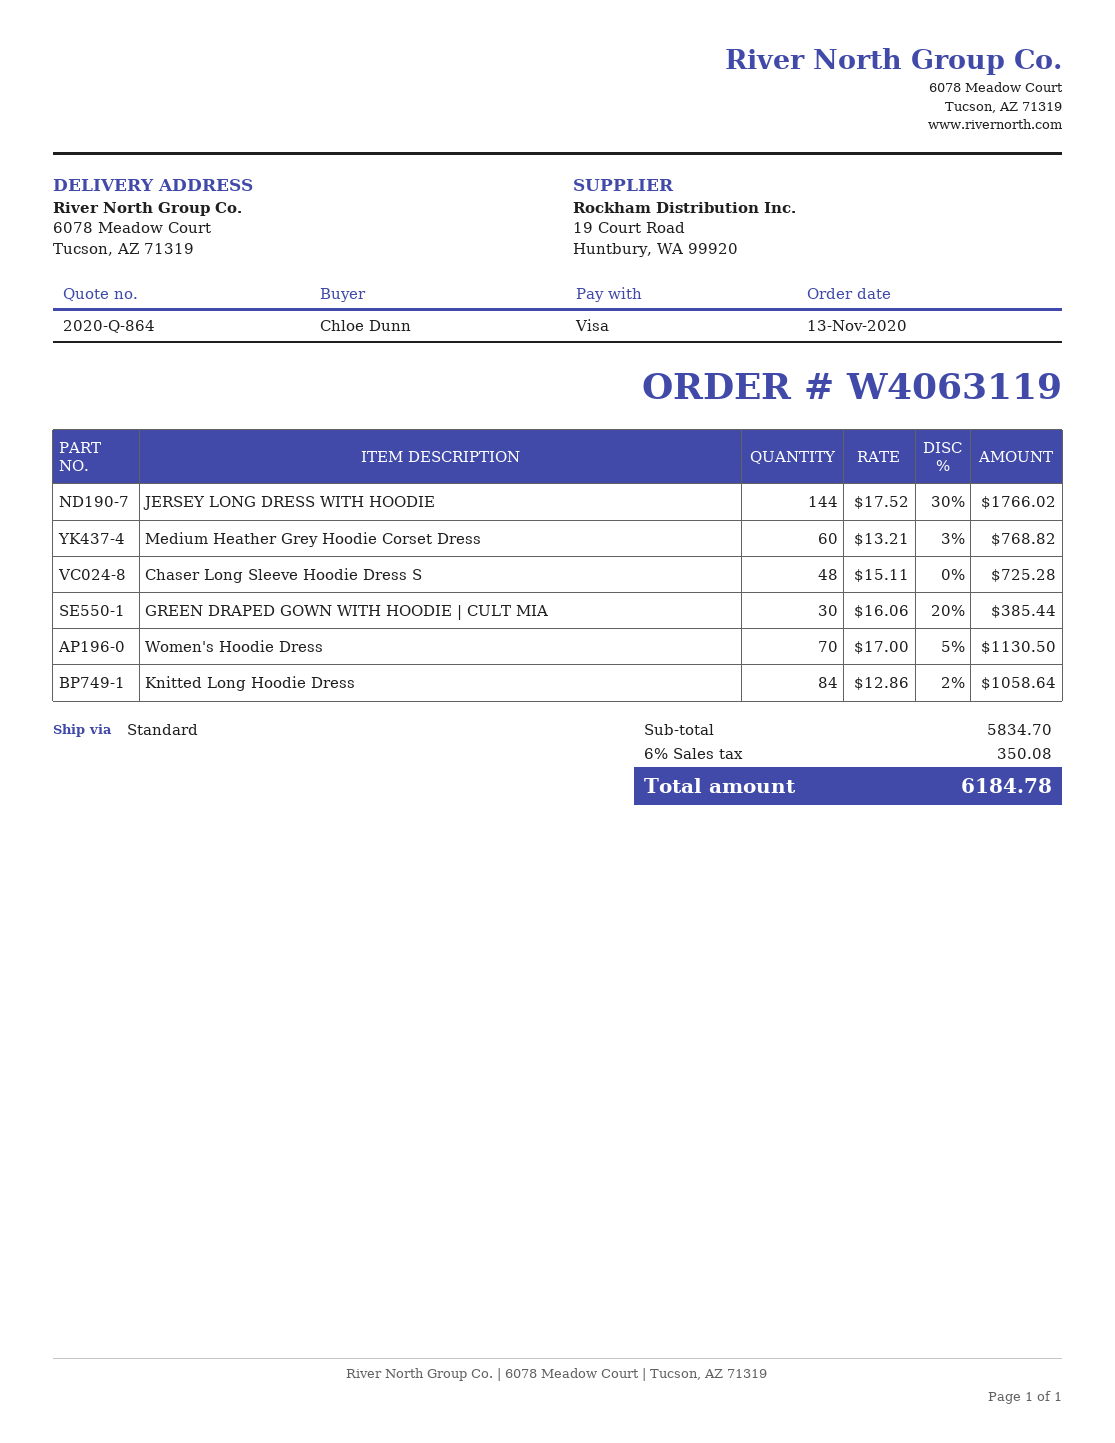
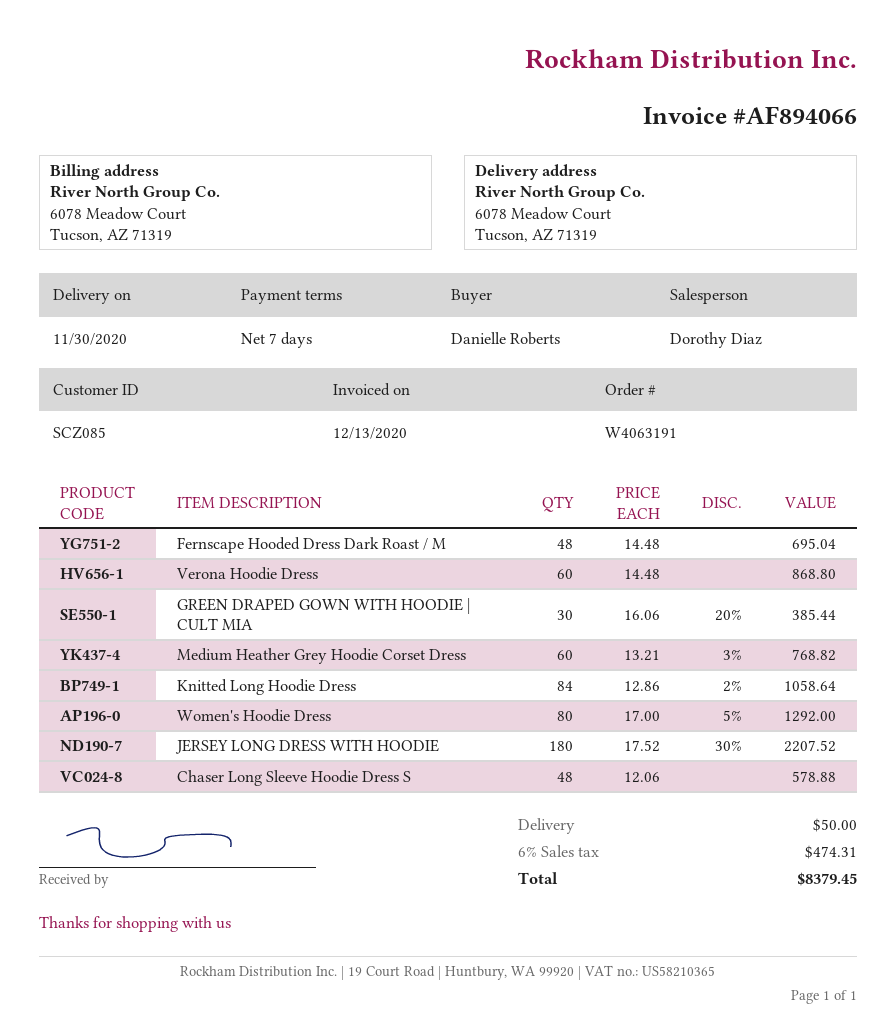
order number: W4063119 -> W4063191
ordered by: Chloe Dunn -> Danielle Roberts
JERSEY LONG DRESS WITH HOODIE: 144 x 17.52 - 30% = 1766.02 -> 180 x 17.52 - 30% = 2207.52
Chaser Long Sleeve Hoodie Dress S: 48 x 15.11 = 725.28 -> 48 x 12.06 = 578.88
Women's Hoodie Dress: 70 x 17.00 - 5% = 1130.50 -> 80 x 17.00 - 5% = 1292.00
Fernscape Hooded Dress Dark Roast / M: none -> 48 x 14.48 = 695.04
Verona Hoodie Dress: none -> 60 x 14.48 = 868.80
shipping: none -> 50.00
tax: 6% = 350.08 -> 6% = 474.31
total: 6184.78 -> 8379.45

